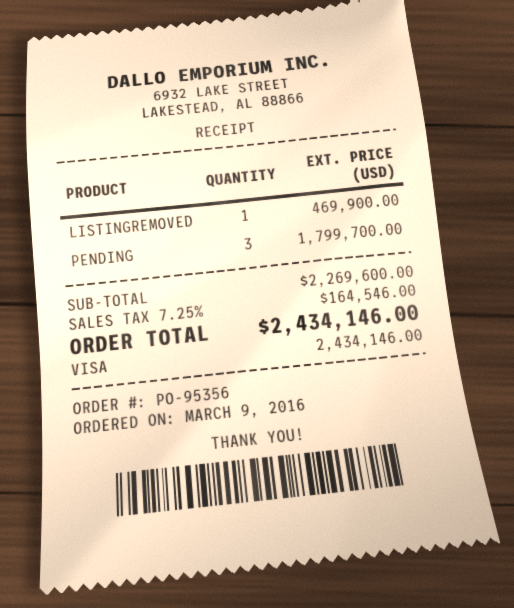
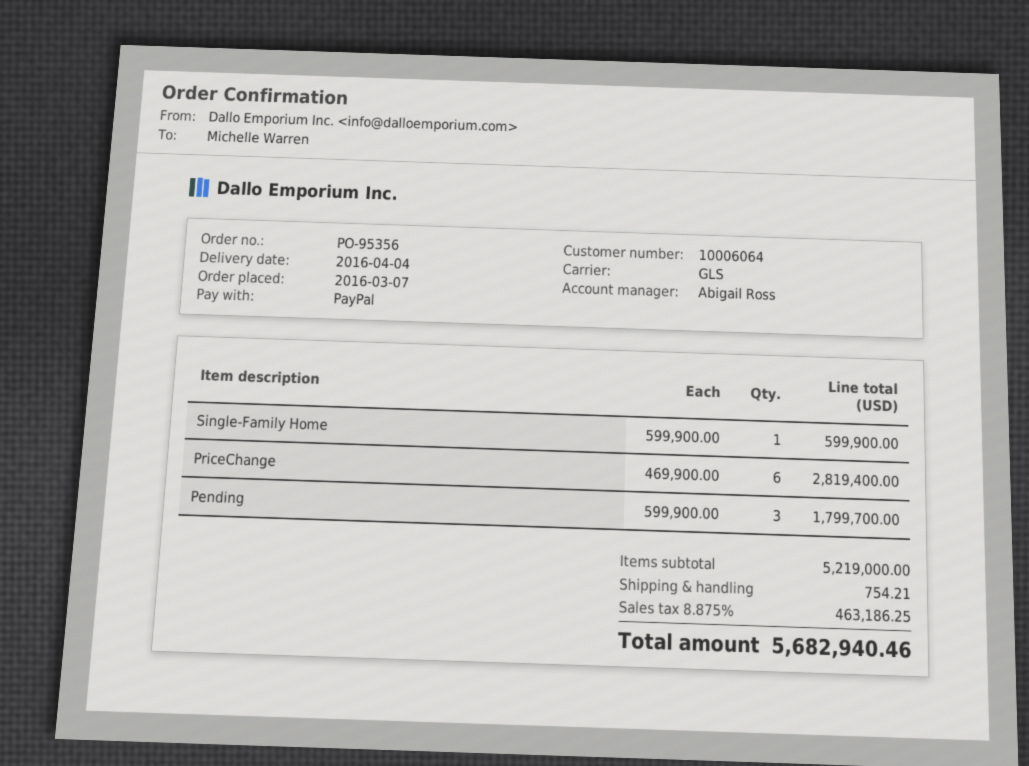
order date: 2016-03-09 -> 2016-03-07
payment method: Visa -> PayPal
LISTINGREMOVED: 1 for 469900.00 -> none
Single-Family Home: none -> 1 for 599900.00
PriceChange: none -> 6 for 2819400.00
subtotal: 2269600.00 -> 5219000.00
shipping: none -> 754.21
tax: 7.25% = 164546.00 -> 8.875% = 463186.25
total: 2434146.00 -> 5682940.46

